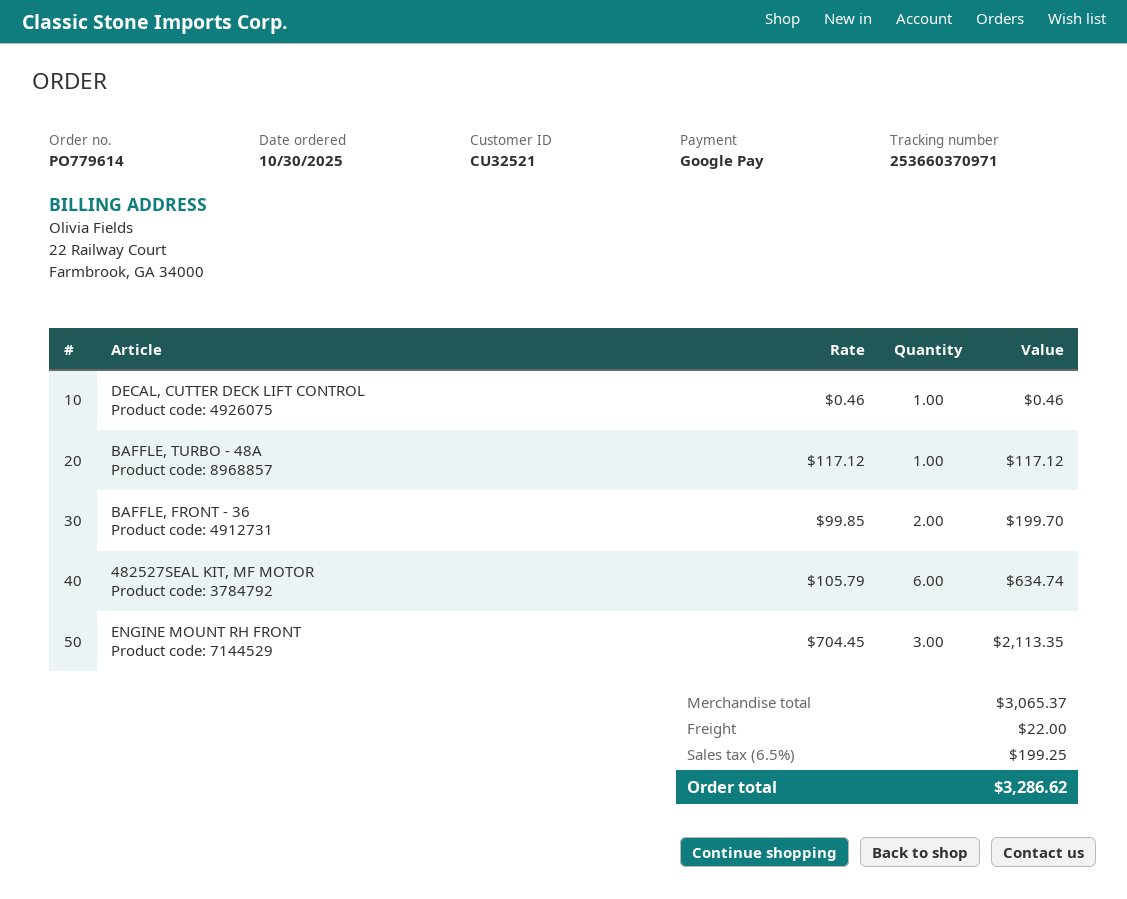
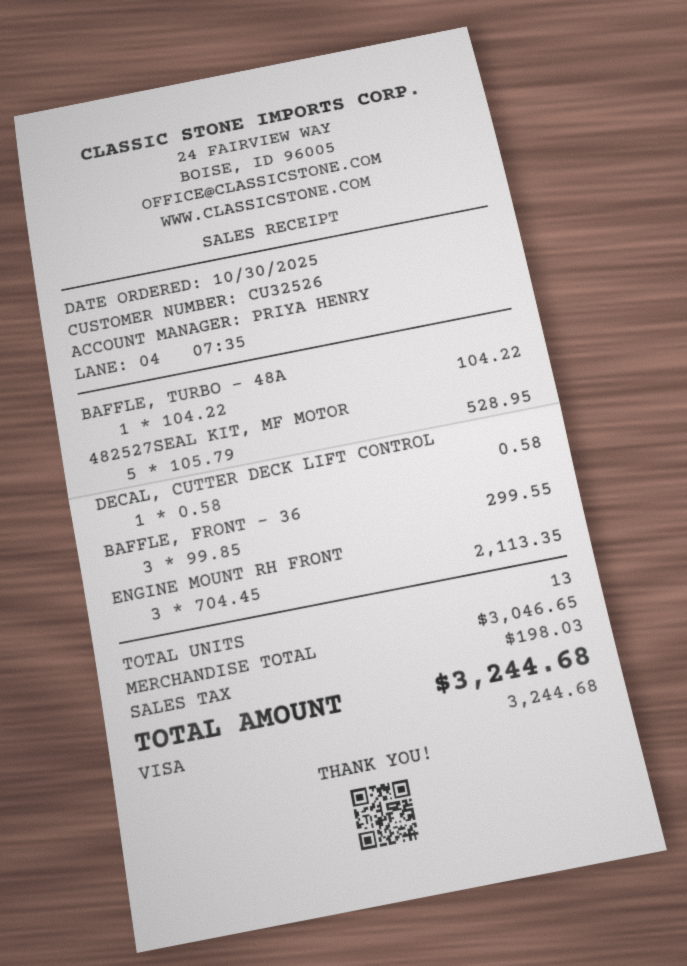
customer number: CU32521 -> CU32526
payment method: Google Pay -> Visa
DECAL, CUTTER DECK LIFT CONTROL: 1 x 0.46 = 0.46 -> 1 x 0.58 = 0.58
BAFFLE, TURBO - 48A: 1 x 117.12 = 117.12 -> 1 x 104.22 = 104.22
BAFFLE, FRONT - 36: 2 x 99.85 = 199.70 -> 3 x 99.85 = 299.55
482527SEAL KIT, MF MOTOR: 6 x 105.79 = 634.74 -> 5 x 105.79 = 528.95
subtotal: 3065.37 -> 3046.65
shipping: 22.00 -> none
tax: 199.25 -> 198.03
total: 3286.62 -> 3244.68

